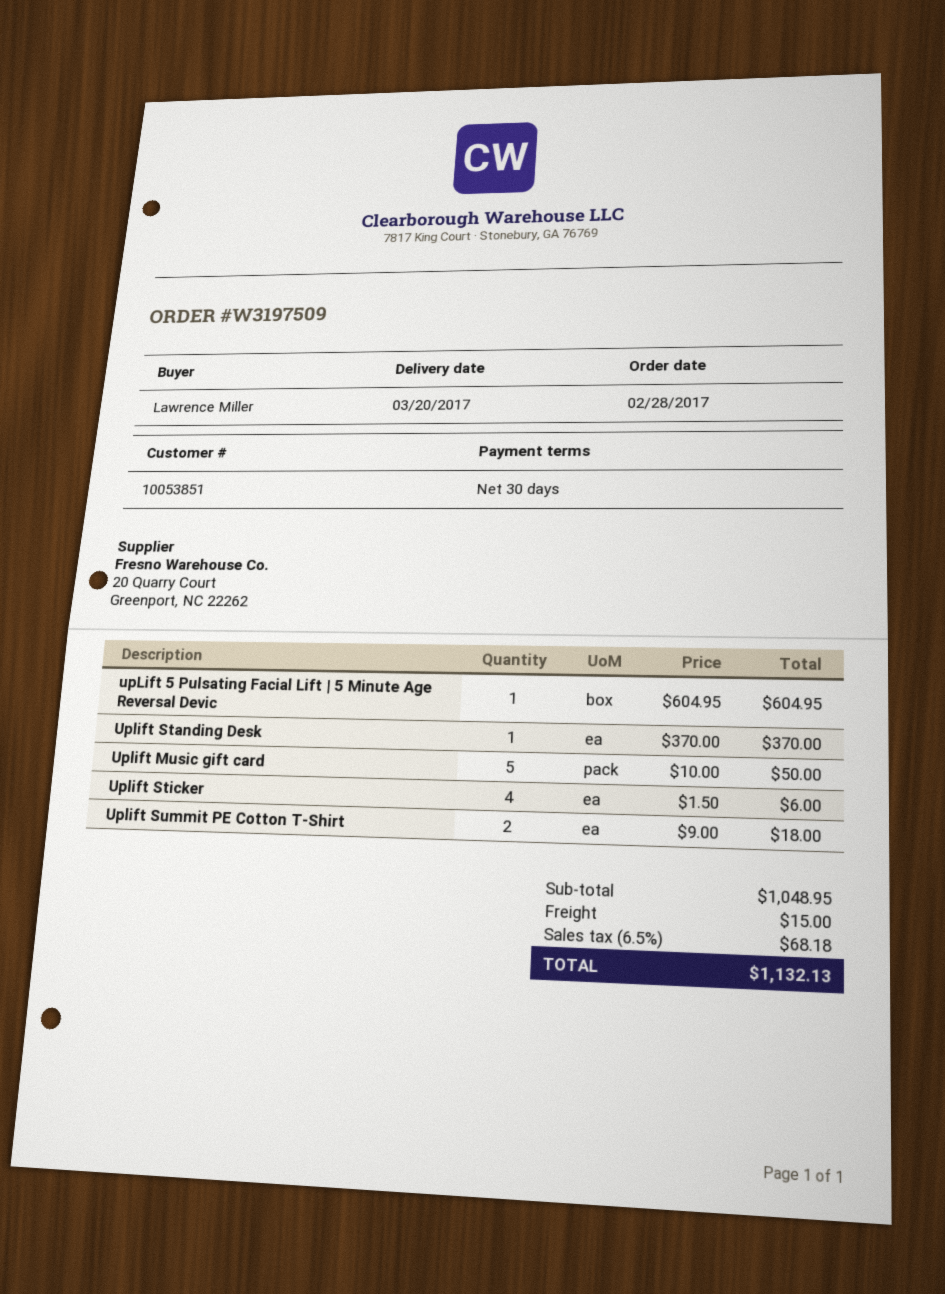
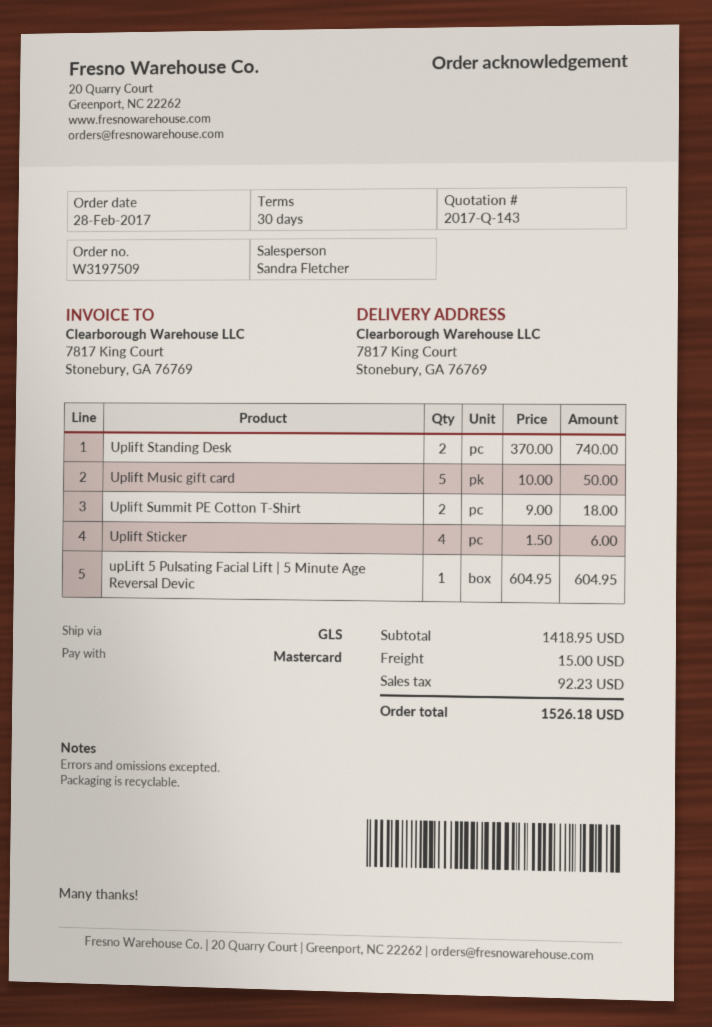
Uplift Standing Desk: 1 x 370.00 = 370.00 -> 2 x 370.00 = 740.00
subtotal: 1048.95 -> 1418.95
tax: 68.18 -> 92.23
total: 1132.13 -> 1526.18

